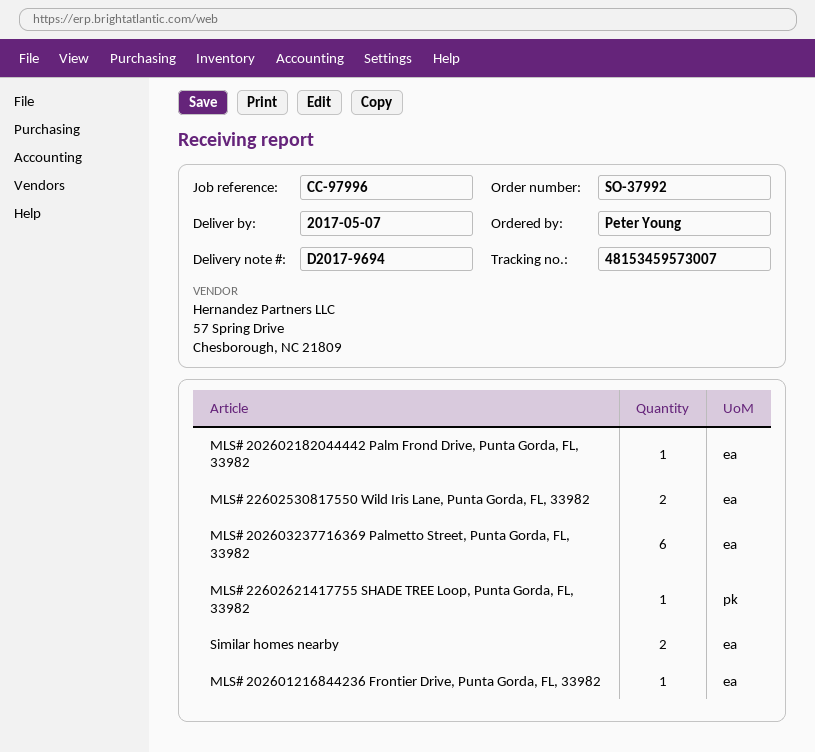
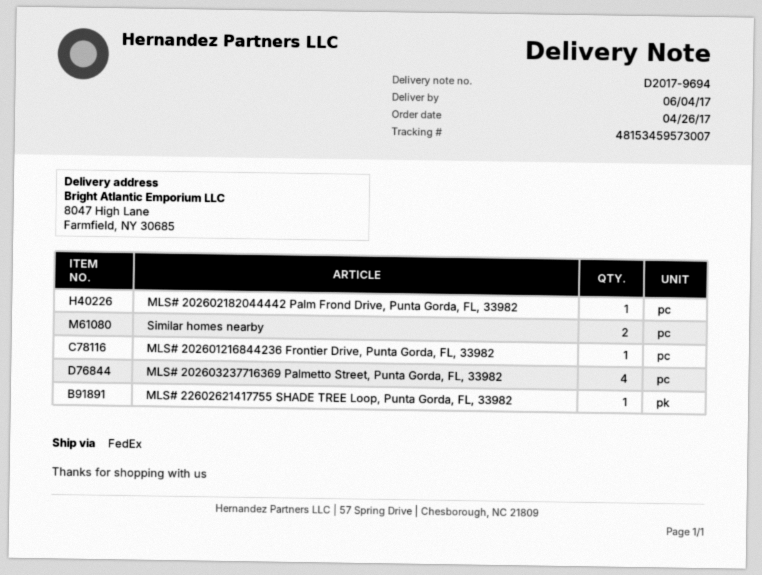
delivery date: 2017-05-07 -> 2017-06-04
MLS# 22602530817550 Wild Iris Lane, Punta Gorda, FL, 33982: 2 -> none
MLS# 202603237716369 Palmetto Street, Punta Gorda, FL, 33982: 6 -> 4

